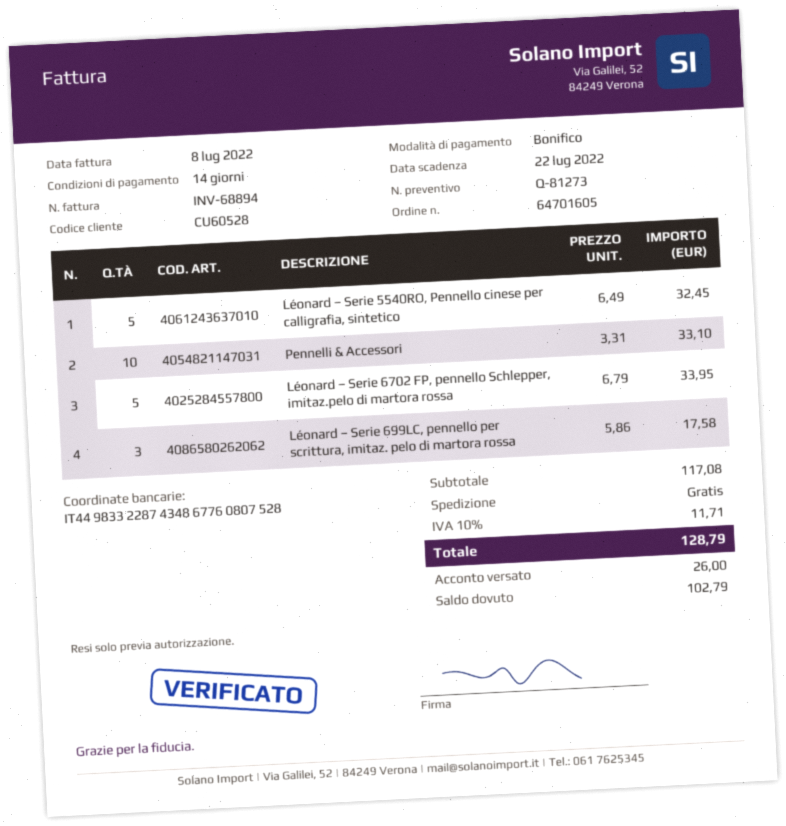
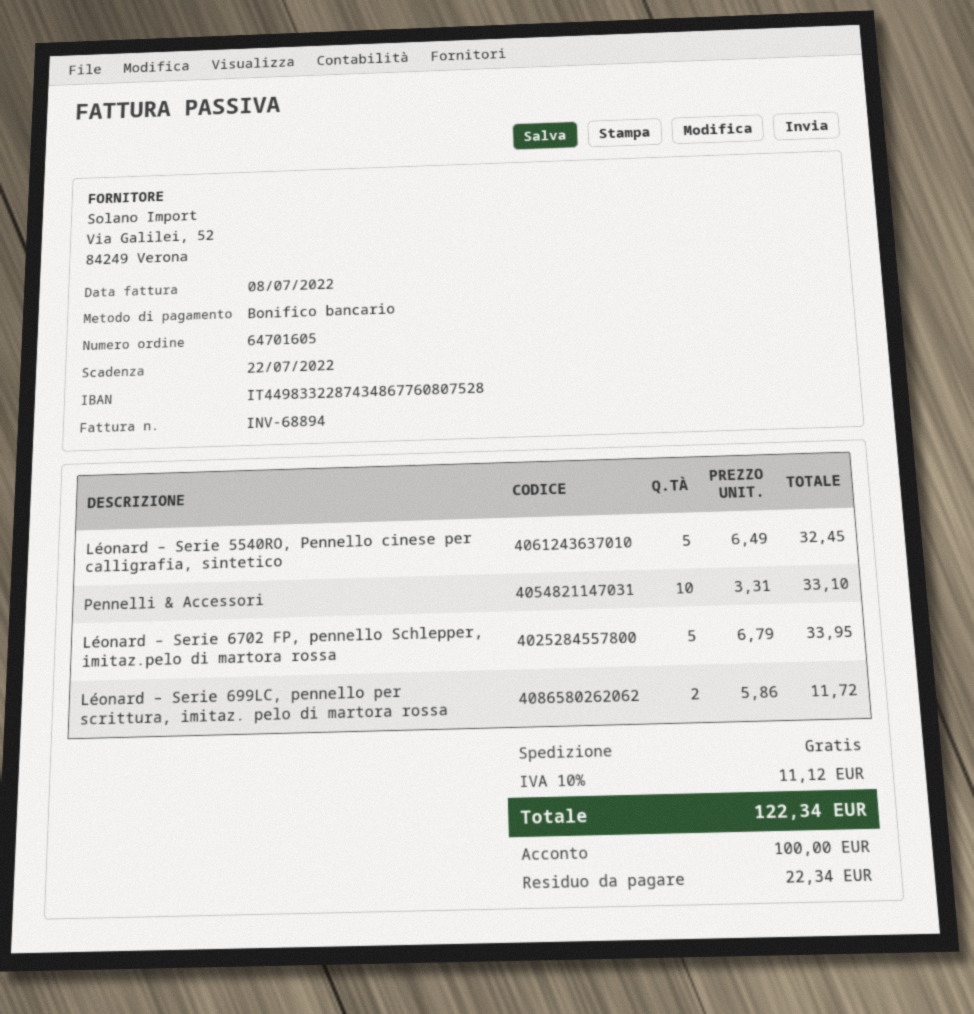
Léonard – Serie 699LC, pennello per scrittura, imitaz. pelo di martora rossa: 3 x 5.86 = 17.58 -> 2 x 5.86 = 11.72
tax: 10% = 11.71 -> 10% = 11.12
total: 128.79 -> 122.34
deposit: 26.00 -> 100.00
balance: 102.79 -> 22.34

